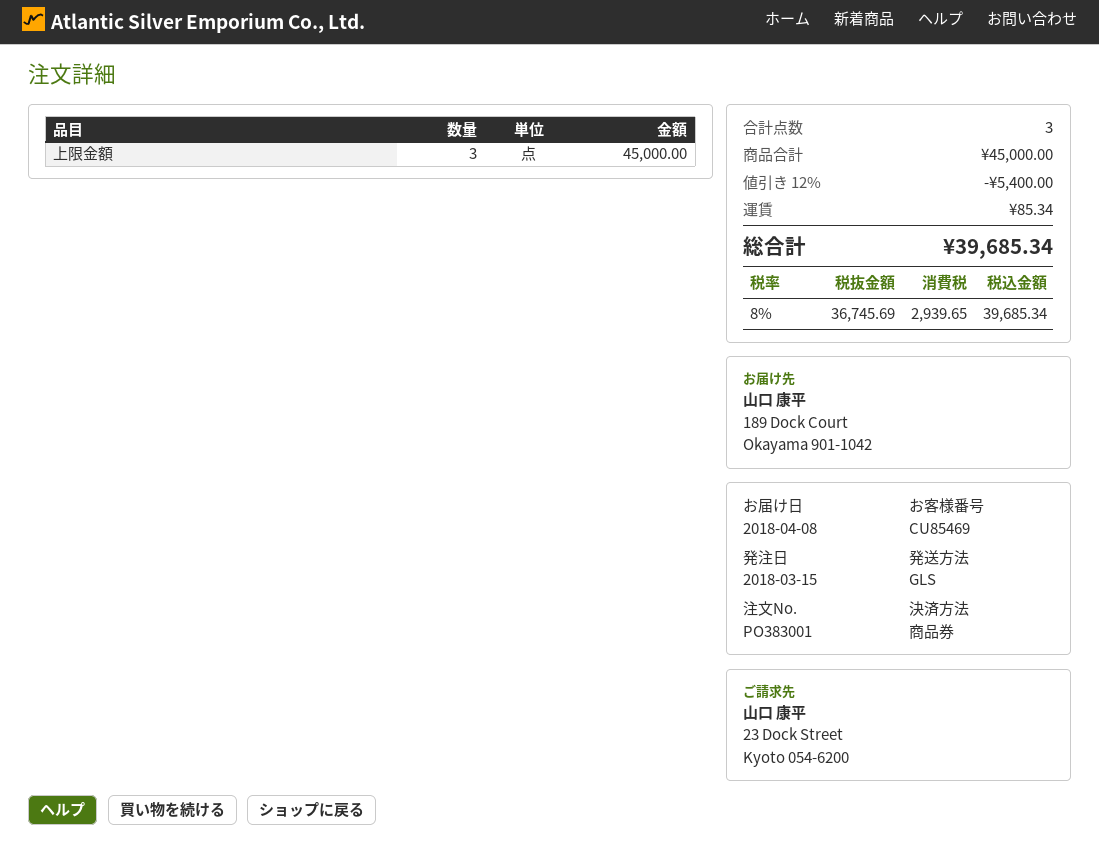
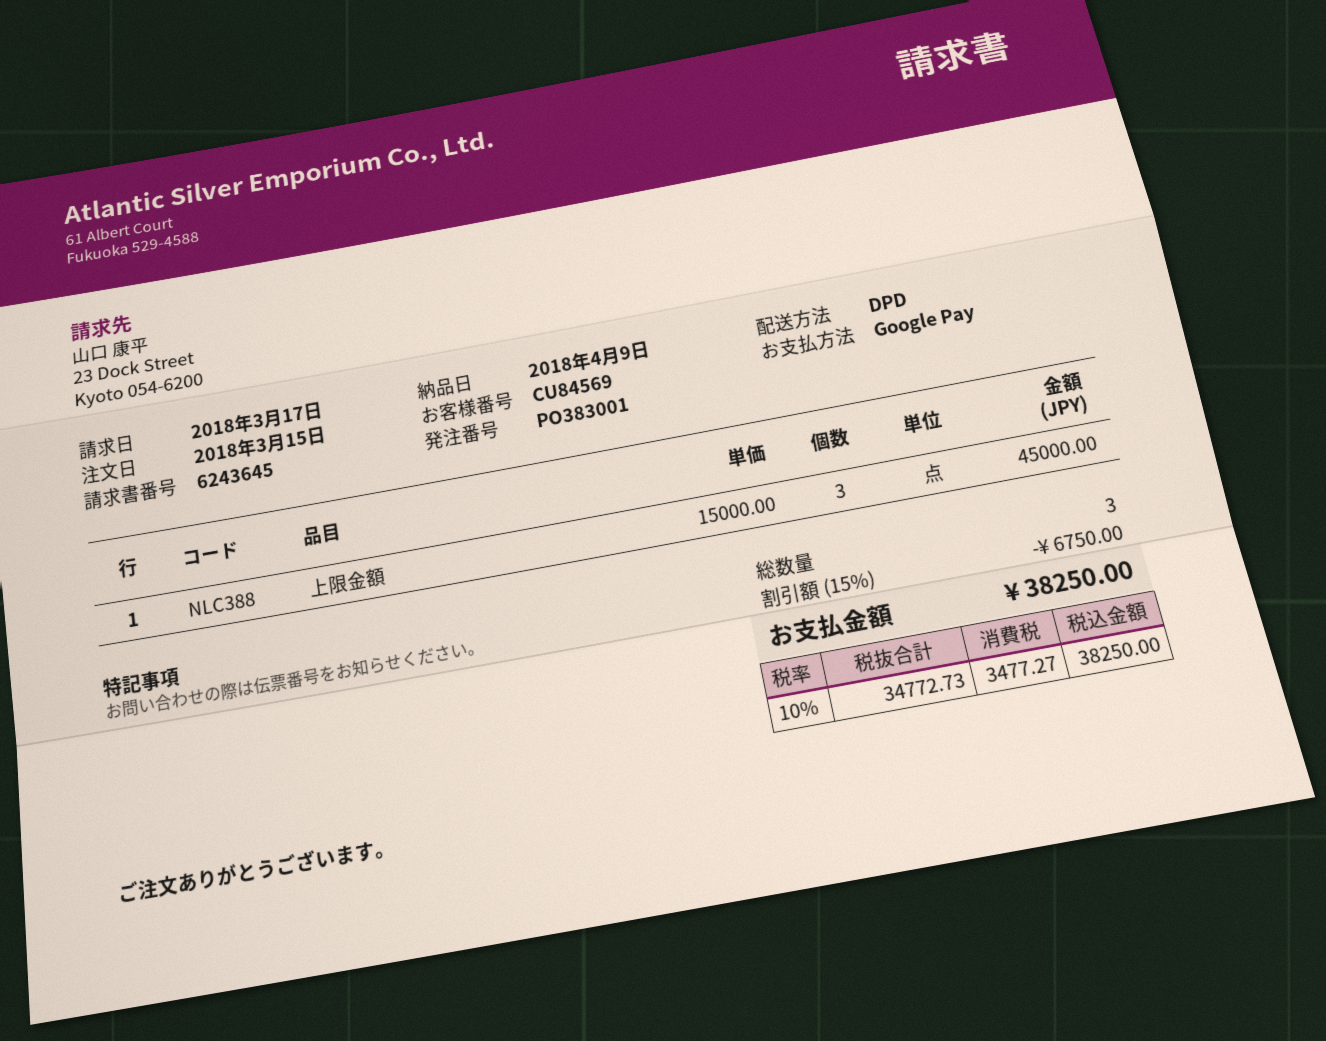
delivery date: 2018-04-08 -> 2018-04-09
customer number: CU85469 -> CU84569
payment method: gift card -> Google Pay
shipping method: GLS -> DPD
discount: 12% = 5400.00 -> 15% = 6750.00
shipping: 85.34 -> none
net: 36745.69 -> 34772.73
tax: 8% = 2939.65 -> 10% = 3477.27
total: 39685.34 -> 38250.00

